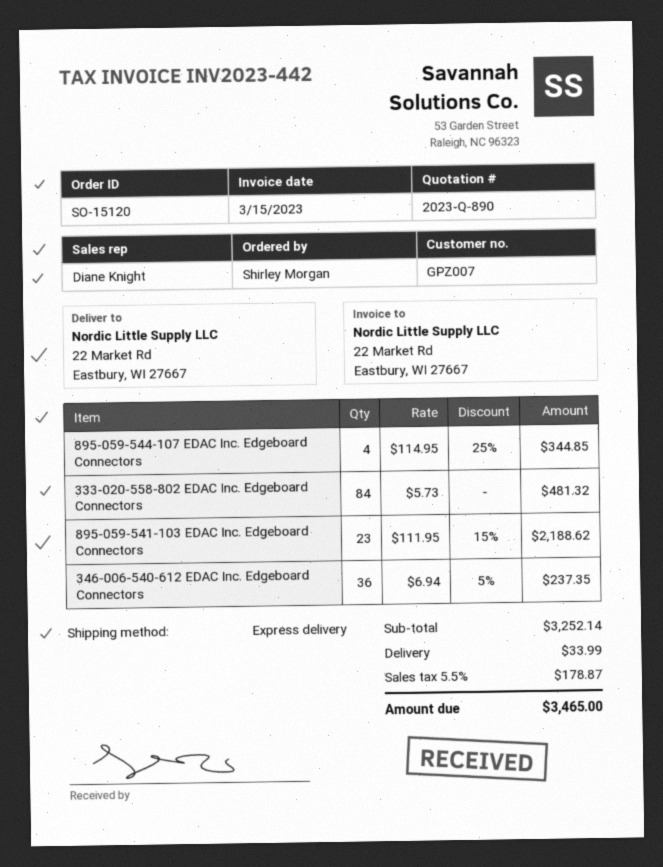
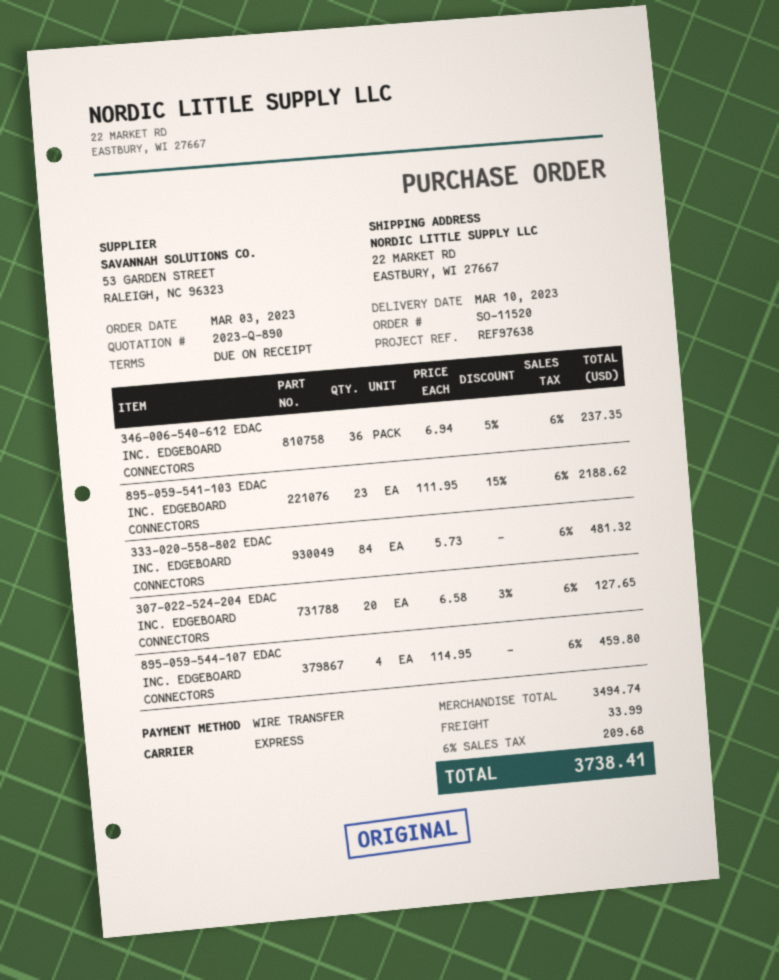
order number: SO-15120 -> SO-11520
895-059-544-107 EDAC Inc. Edgeboard Connectors: 4 x 114.95 - 25% = 344.85 -> 4 x 114.95 = 459.80
307-022-524-204 EDAC INC. EDGEBOARD CONNECTORS: none -> 20 x 6.58 - 3% = 127.65
subtotal: 3252.14 -> 3494.74
tax: 5.5% = 178.87 -> 6% = 209.68
total: 3465.00 -> 3738.41

